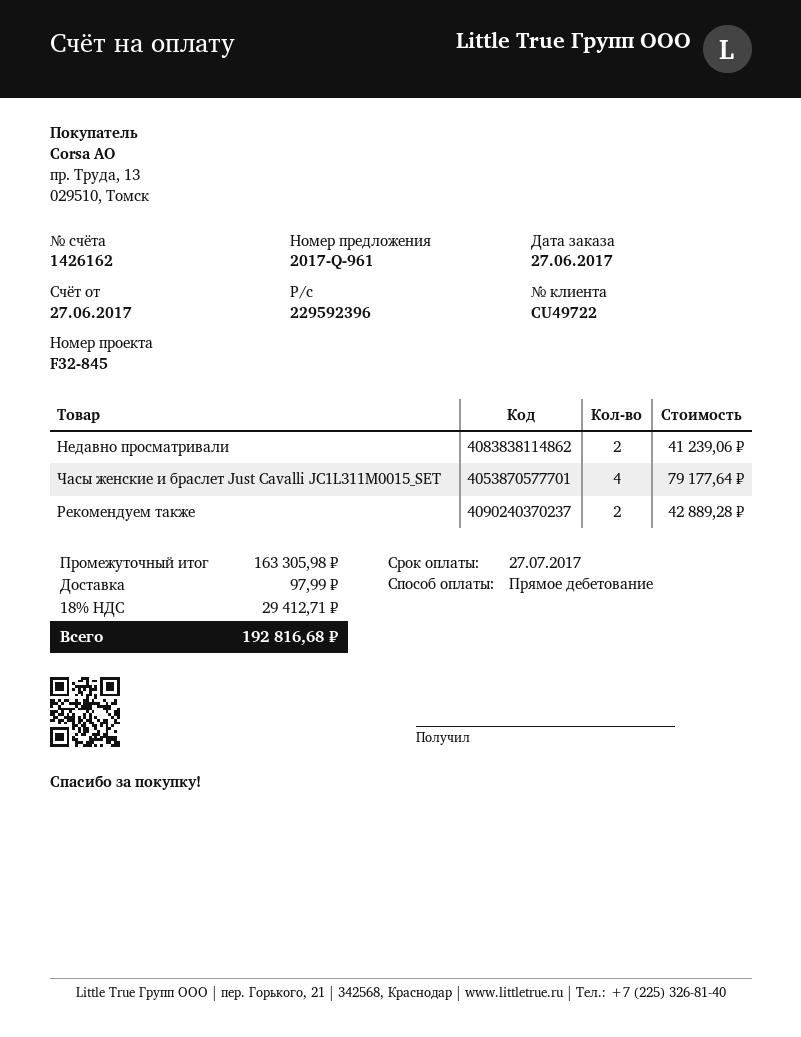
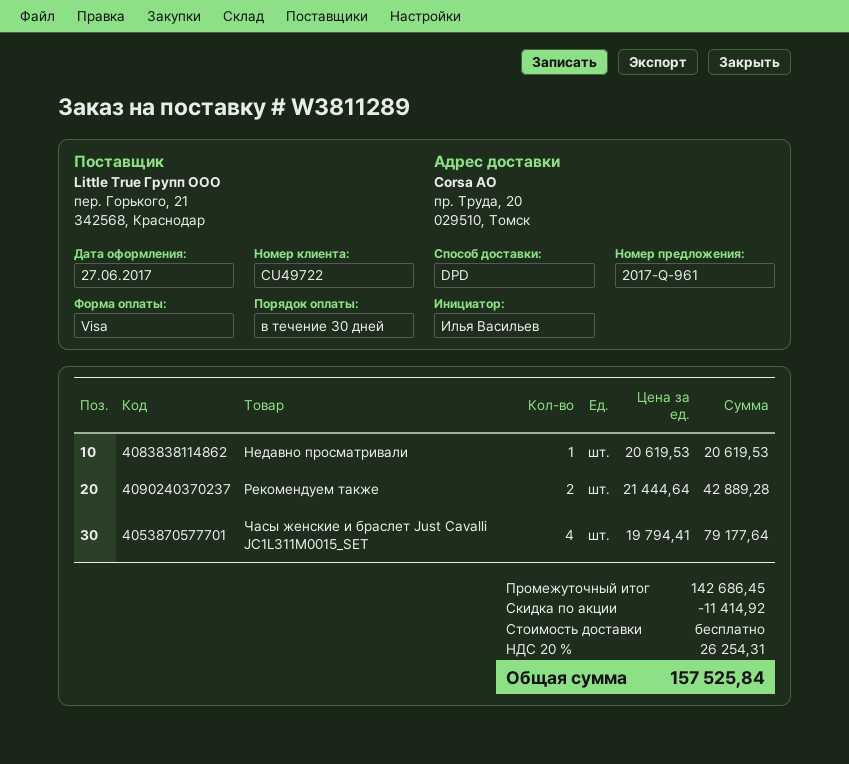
payment method: direct debit -> Visa
Недавно просматривали: 2 for 41239.06 -> 1 for 20619.53
subtotal: 163305.98 -> 142686.45
discount: none -> 11414.92
shipping: 97.99 -> 0.00
tax: 18% = 29412.71 -> 20% = 26254.31
total: 192816.68 -> 157525.84

